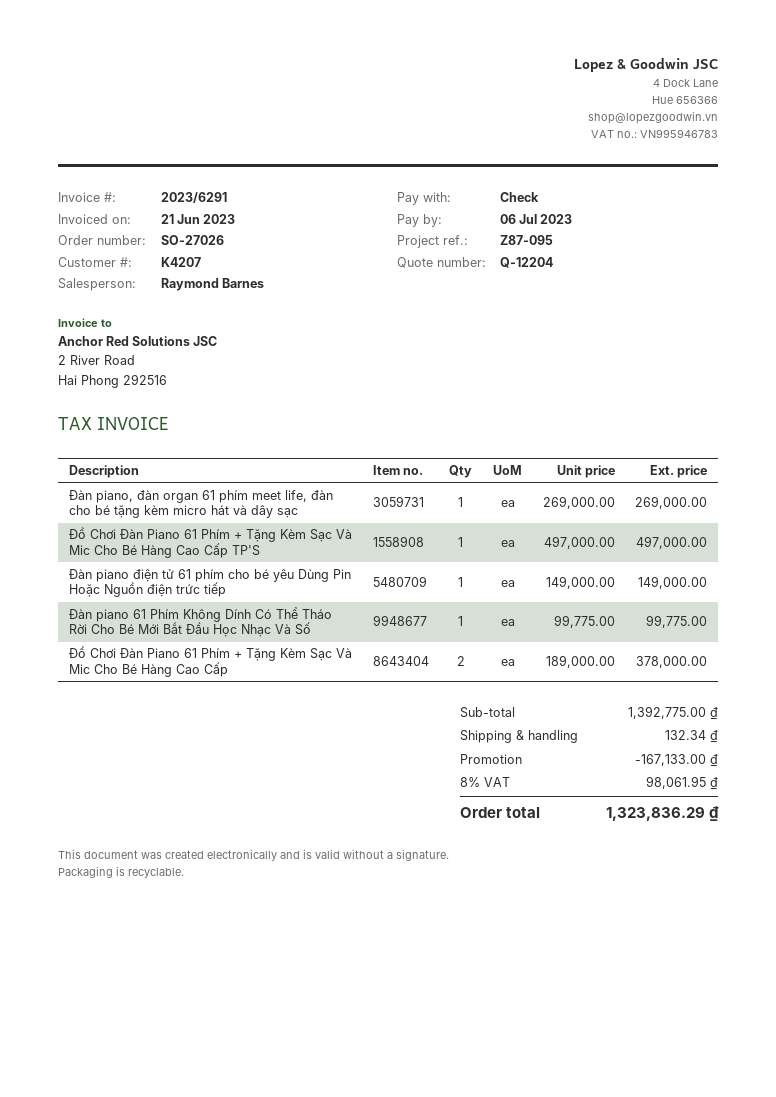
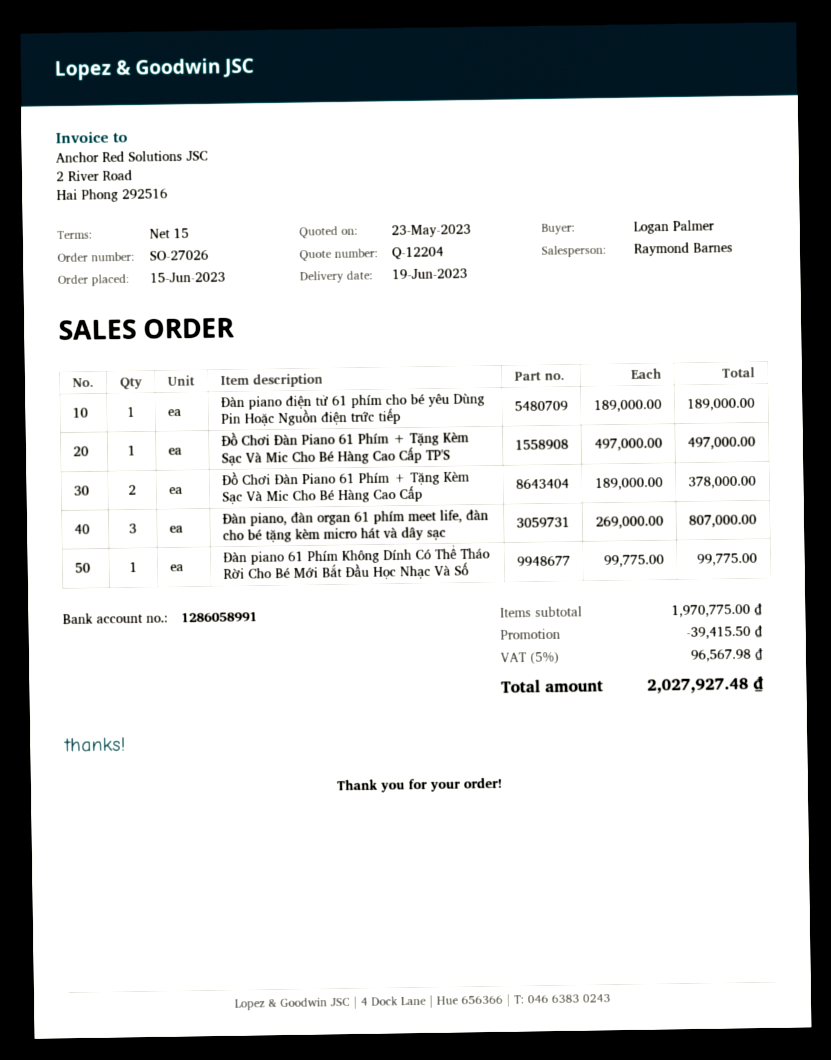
Đàn piano, đàn organ 61 phím meet life, đàn cho bé tặng kèm micro hát và dây sạc: 1 x 269000.00 = 269000.00 -> 3 x 269000.00 = 807000.00
Đàn piano điện tử 61 phím cho bé yêu Dùng Pin Hoặc Nguồn điện trức tiếp: 1 x 149000.00 = 149000.00 -> 1 x 189000.00 = 189000.00
subtotal: 1392775.00 -> 1970775.00
discount: 167133.00 -> 39415.50
shipping: 132.34 -> none
tax: 8% = 98061.95 -> 5% = 96567.98
total: 1323836.29 -> 2027927.48

